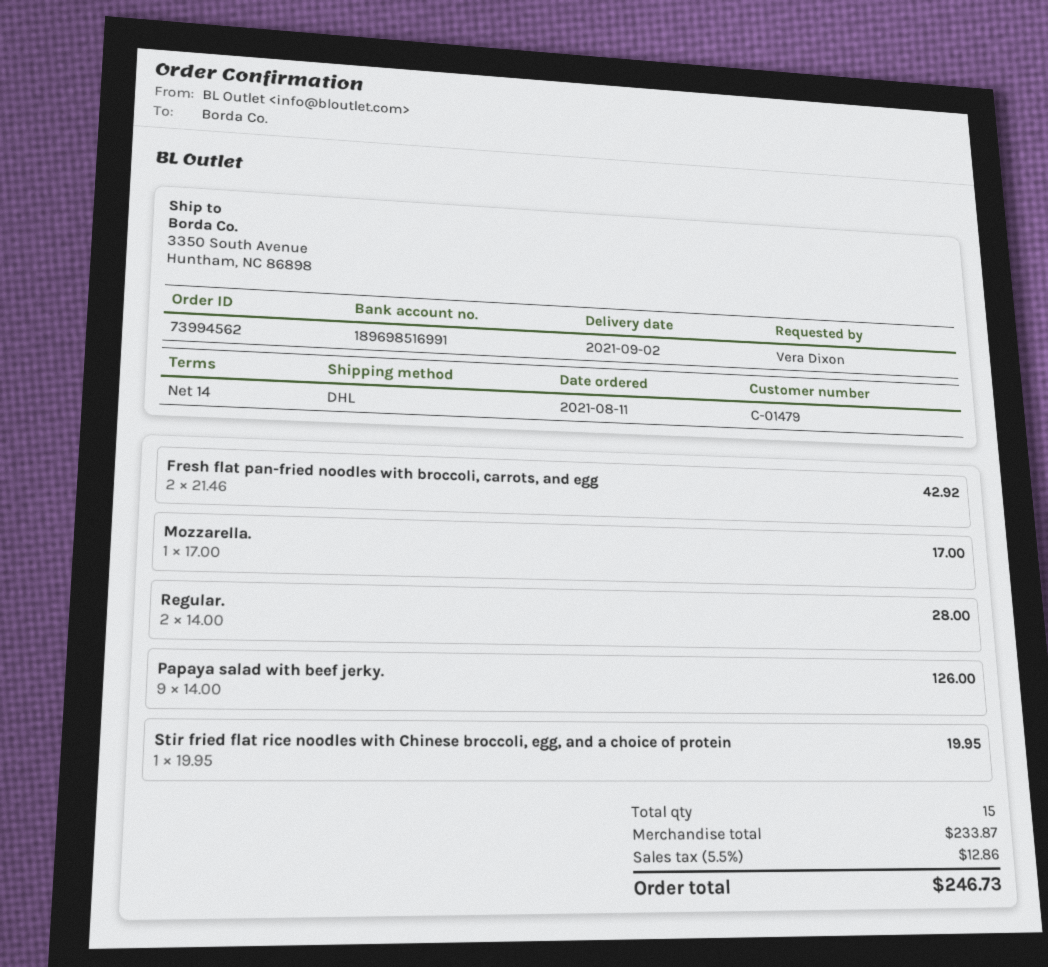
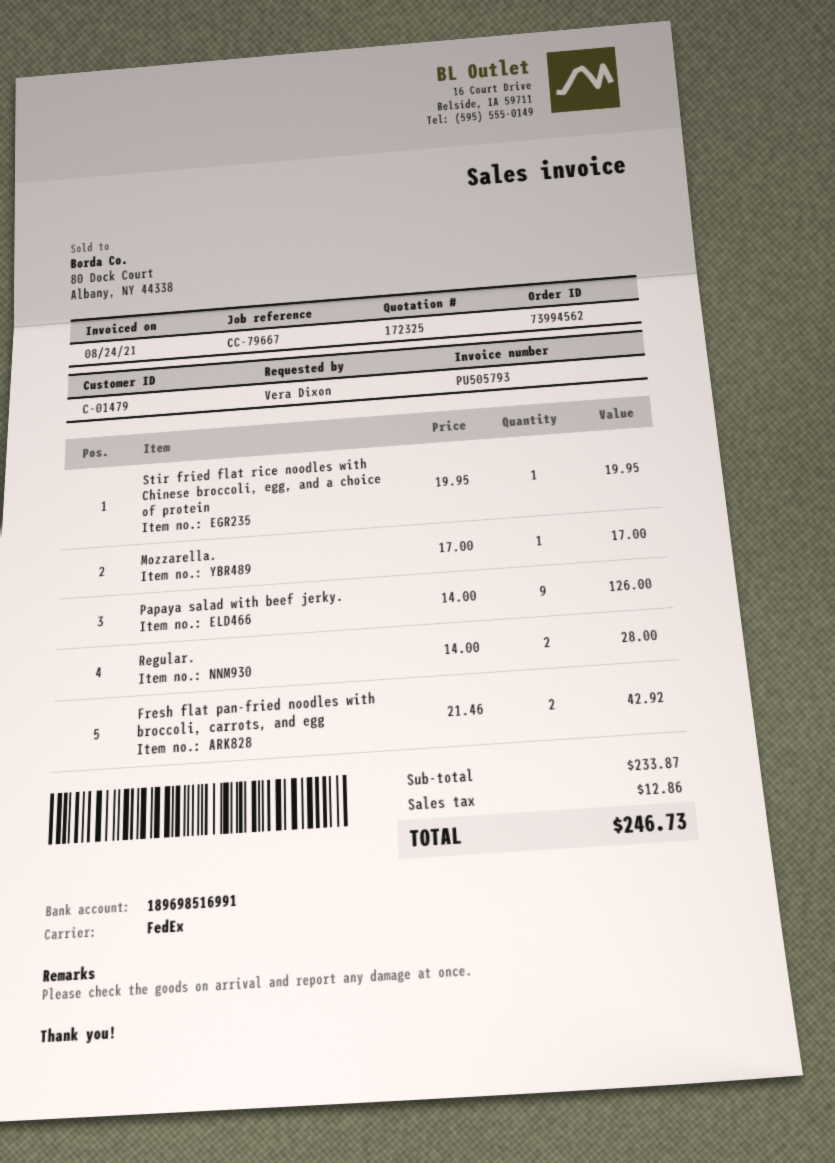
shipping method: DHL -> FedEx

